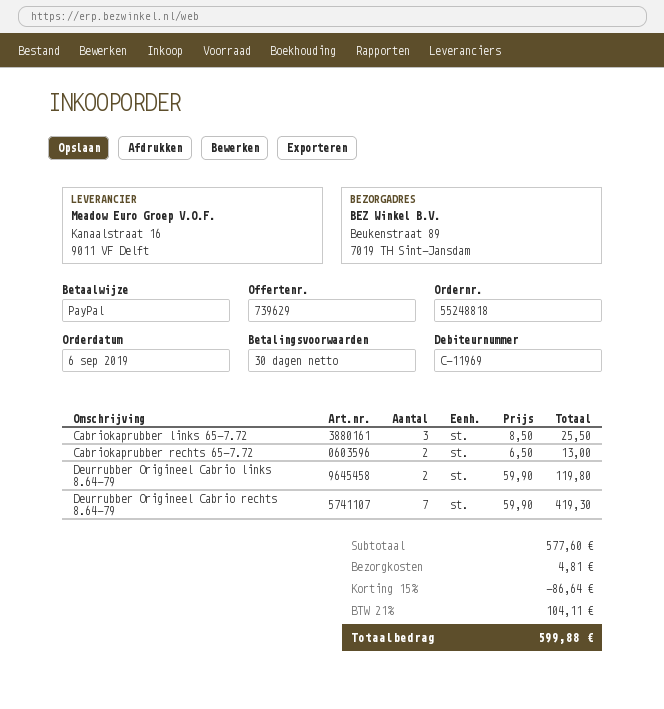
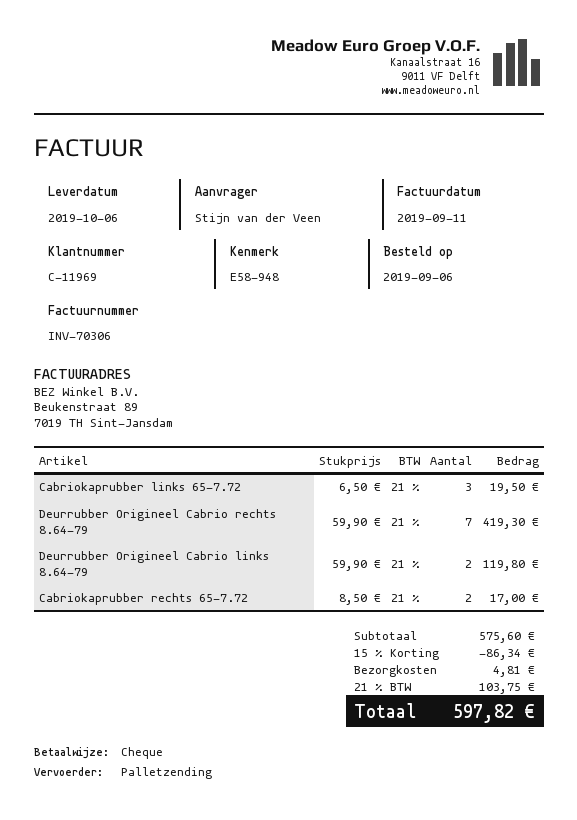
payment method: PayPal -> cheque
Cabriokaprubber links 65-7.72: 3 x 8.50 = 25.50 -> 3 x 6.50 = 19.50
Cabriokaprubber rechts 65-7.72: 2 x 6.50 = 13.00 -> 2 x 8.50 = 17.00
subtotal: 577.60 -> 575.60
discount: 15% = 86.64 -> 15% = 86.34
tax: 21% = 104.11 -> 21% = 103.75
total: 599.88 -> 597.82

